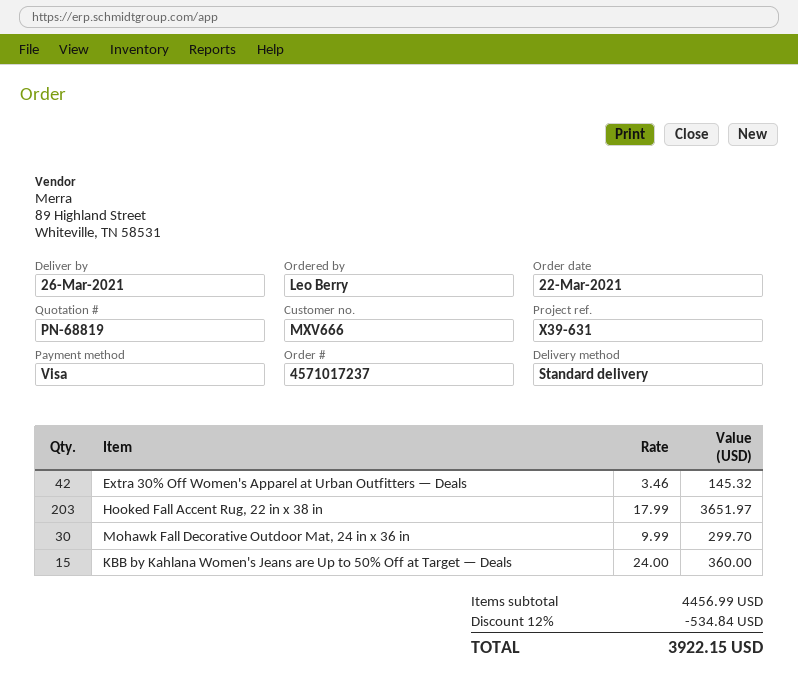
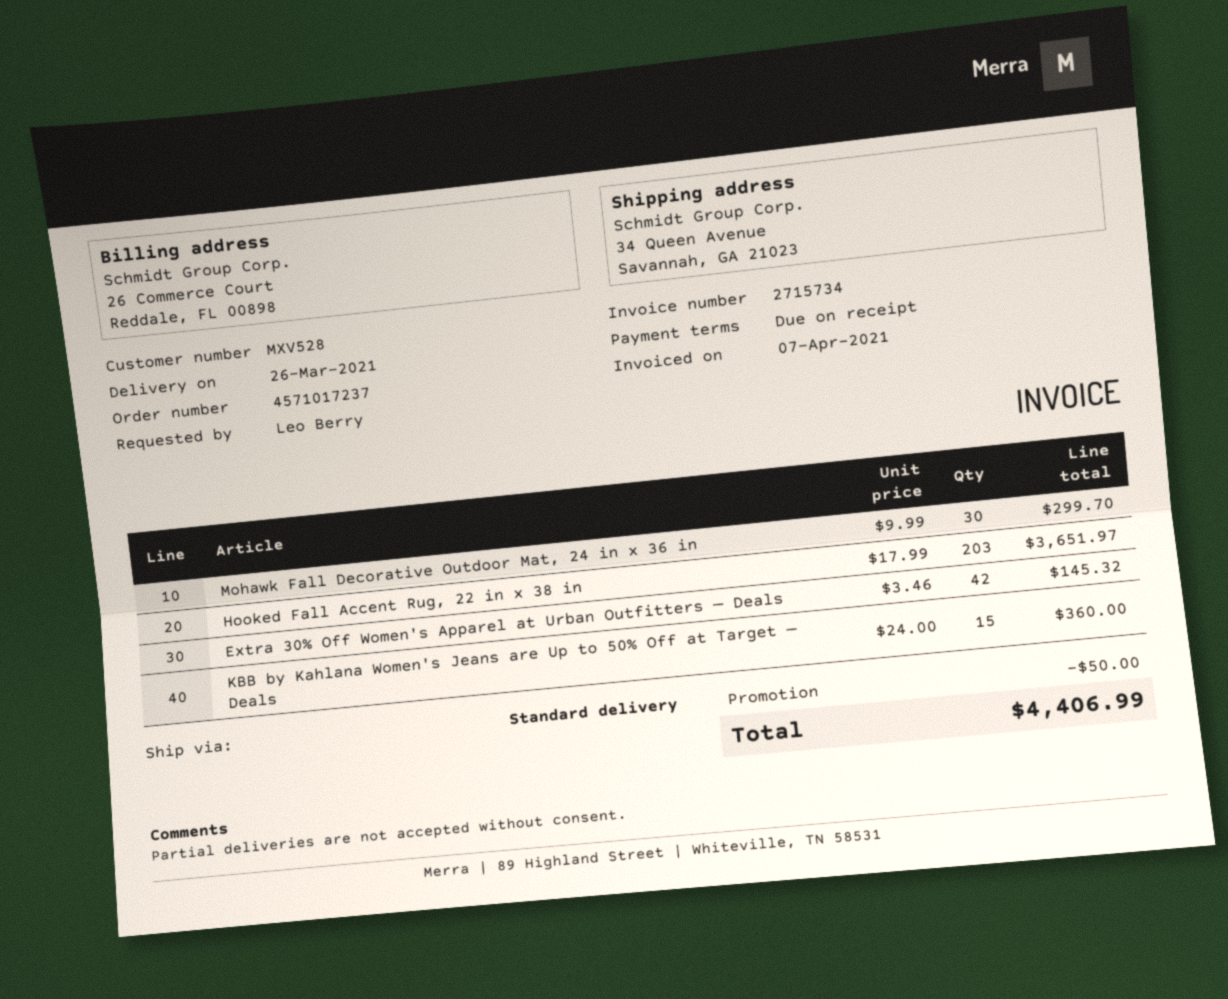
customer number: MXV666 -> MXV528
discount: 534.84 -> 50.00
total: 3922.15 -> 4406.99

